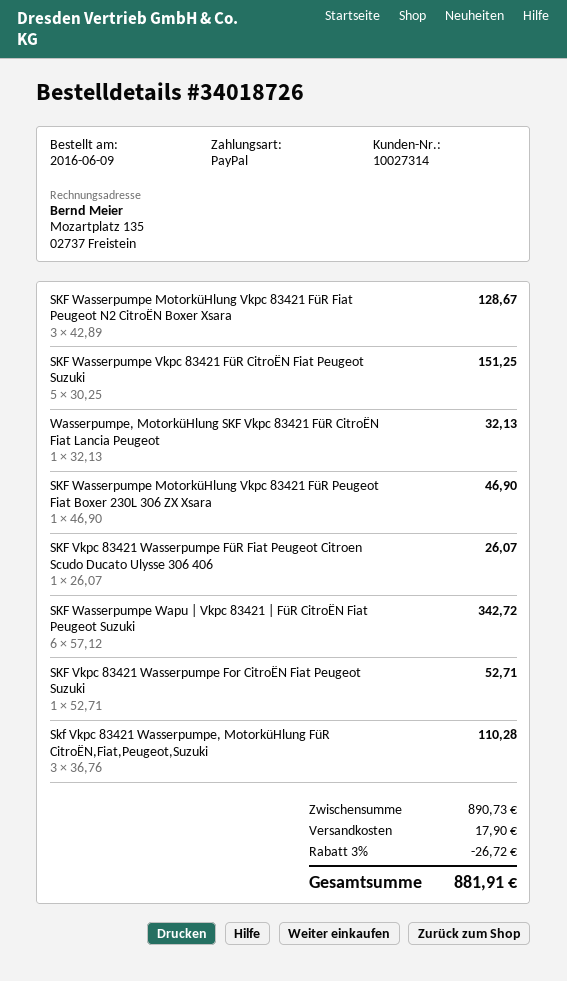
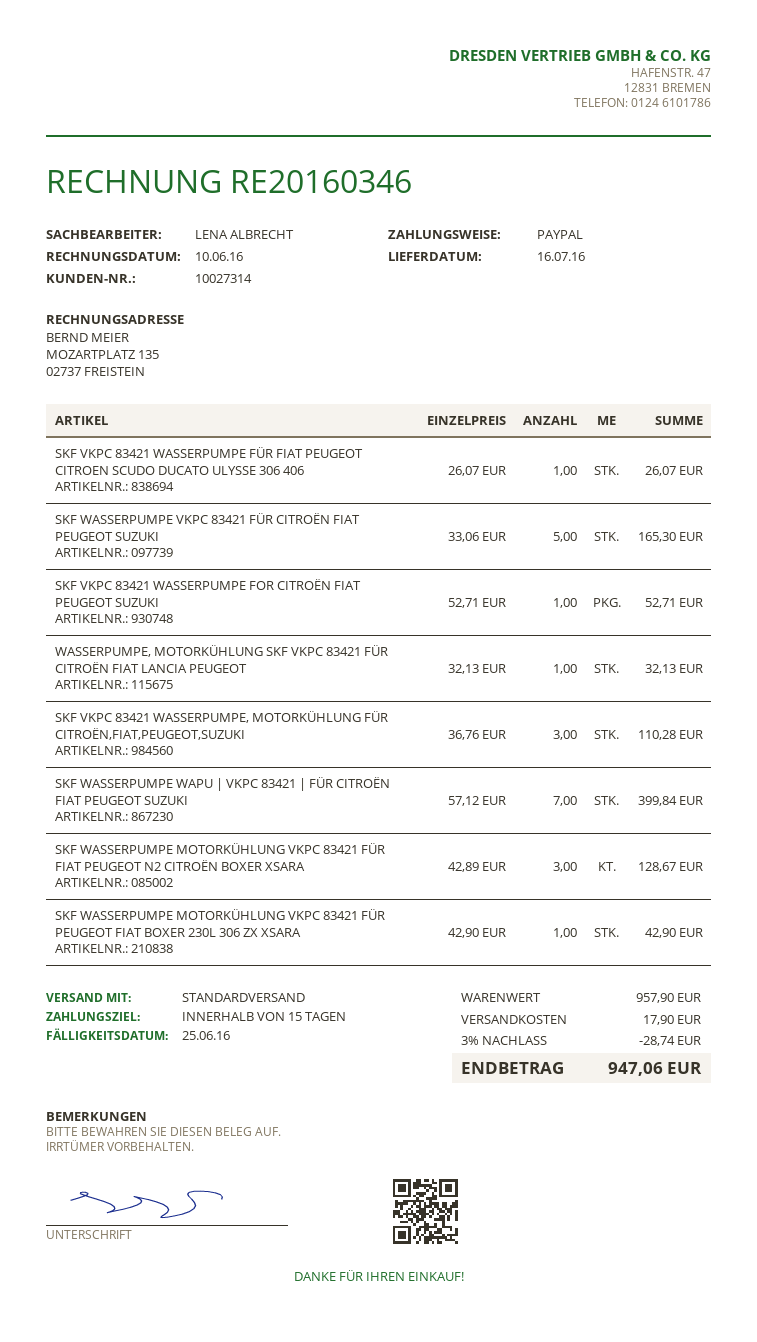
SKF Wasserpumpe Vkpc 83421 FüR CitroËN Fiat Peugeot Suzuki: 5 x 30.25 = 151.25 -> 5 x 33.06 = 165.30
SKF Wasserpumpe MotorküHlung Vkpc 83421 FüR Peugeot Fiat Boxer 230L 306 ZX Xsara: 1 x 46.90 = 46.90 -> 1 x 42.90 = 42.90
SKF Wasserpumpe Wapu | Vkpc 83421 | FüR CitroËN Fiat Peugeot Suzuki: 6 x 57.12 = 342.72 -> 7 x 57.12 = 399.84
subtotal: 890.73 -> 957.90
discount: 3% = 26.72 -> 3% = 28.74
total: 881.91 -> 947.06

